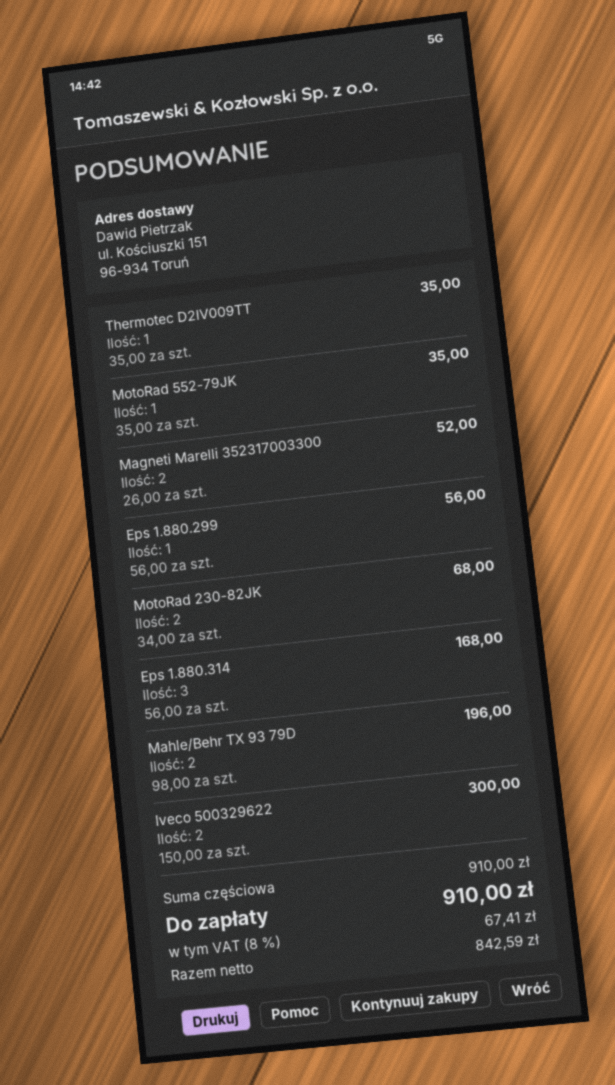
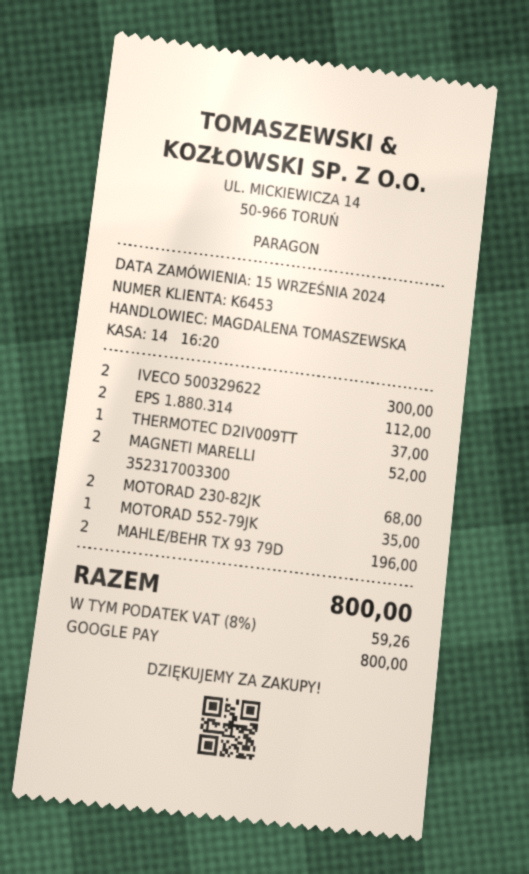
Thermotec D2IV009TT: 1 for 35.00 -> 1 for 37.00
Eps 1.880.299: 1 for 56.00 -> none
Eps 1.880.314: 3 for 168.00 -> 2 for 112.00
tax: 8% = 67.41 -> 8% = 59.26
total: 910.00 -> 800.00

